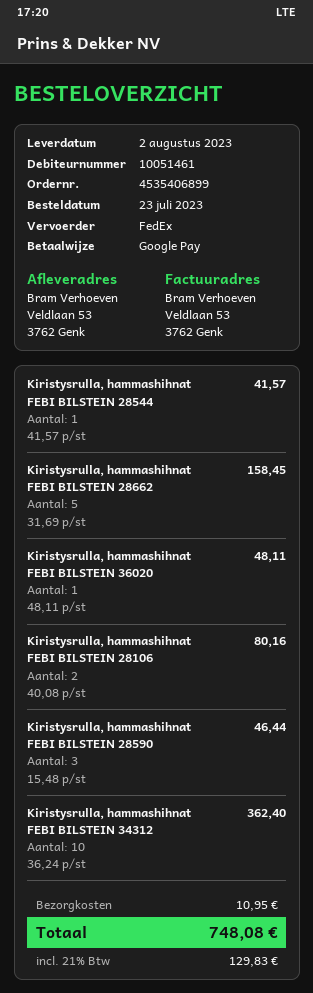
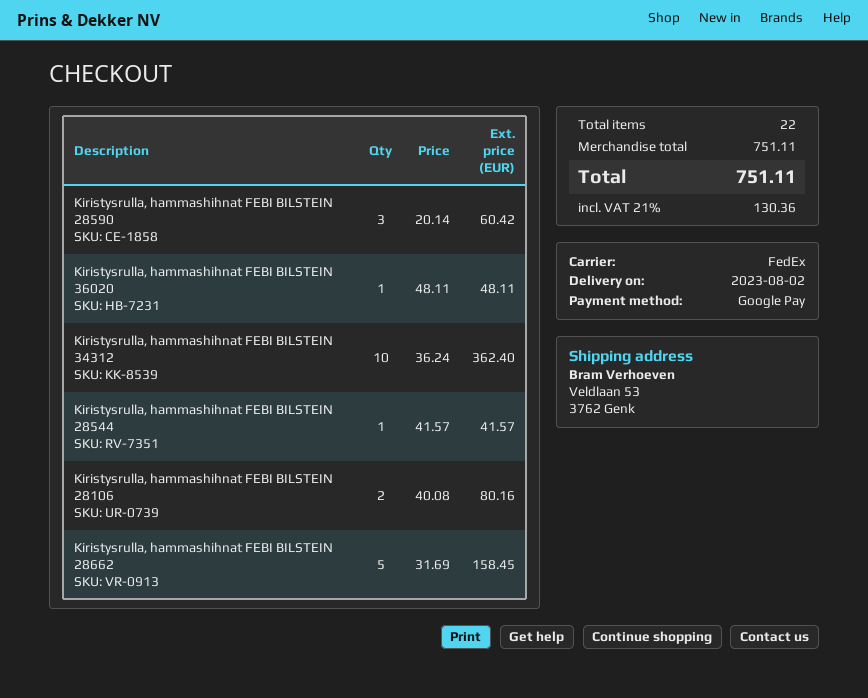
Kiristysrulla, hammashihnat FEBI BILSTEIN 28590: 3 x 15.48 = 46.44 -> 3 x 20.14 = 60.42
shipping: 10.95 -> none
tax: 21% = 129.83 -> 21% = 130.36
total: 748.08 -> 751.11

